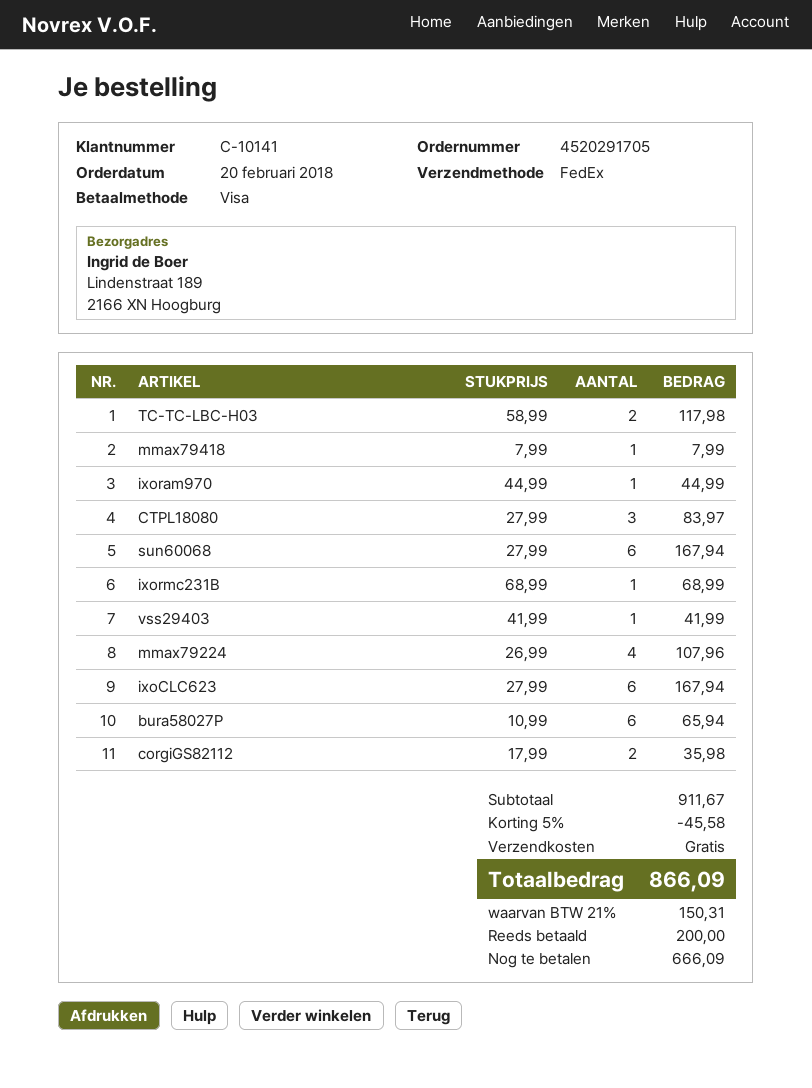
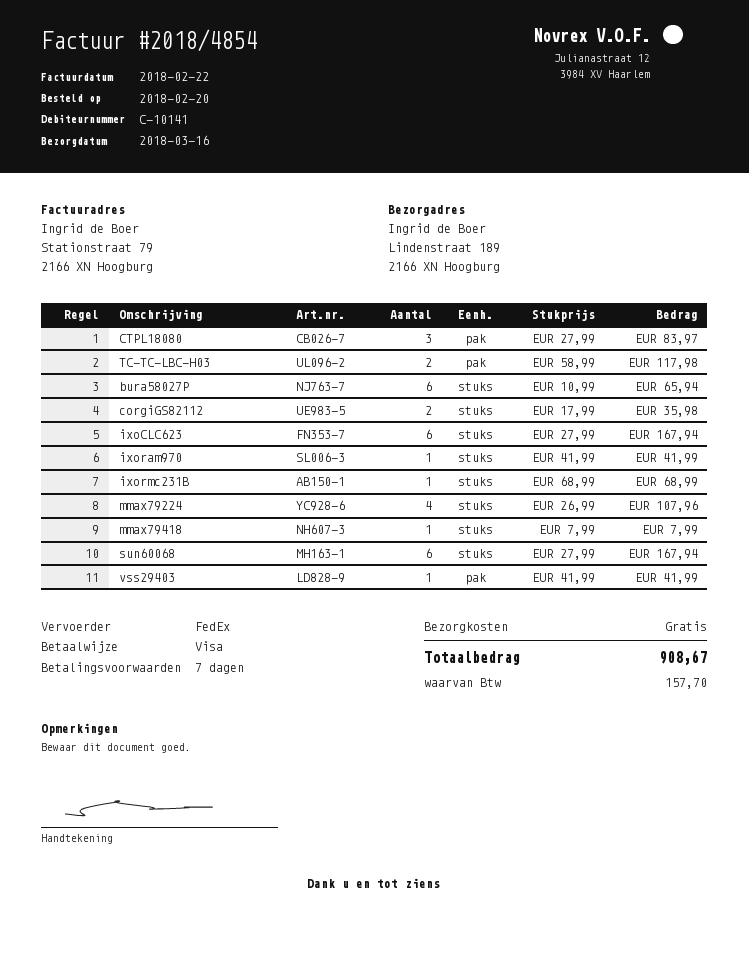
ixoram970: 1 x 44.99 = 44.99 -> 1 x 41.99 = 41.99
discount: 5% = 45.58 -> none
tax: 150.31 -> 157.70
total: 866.09 -> 908.67

